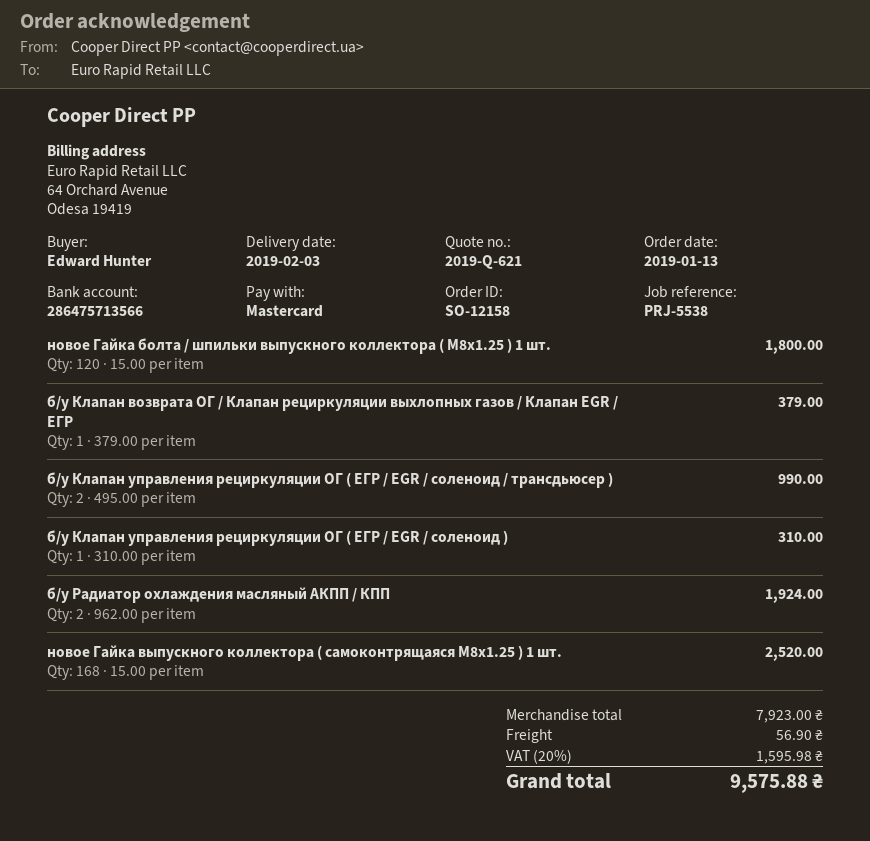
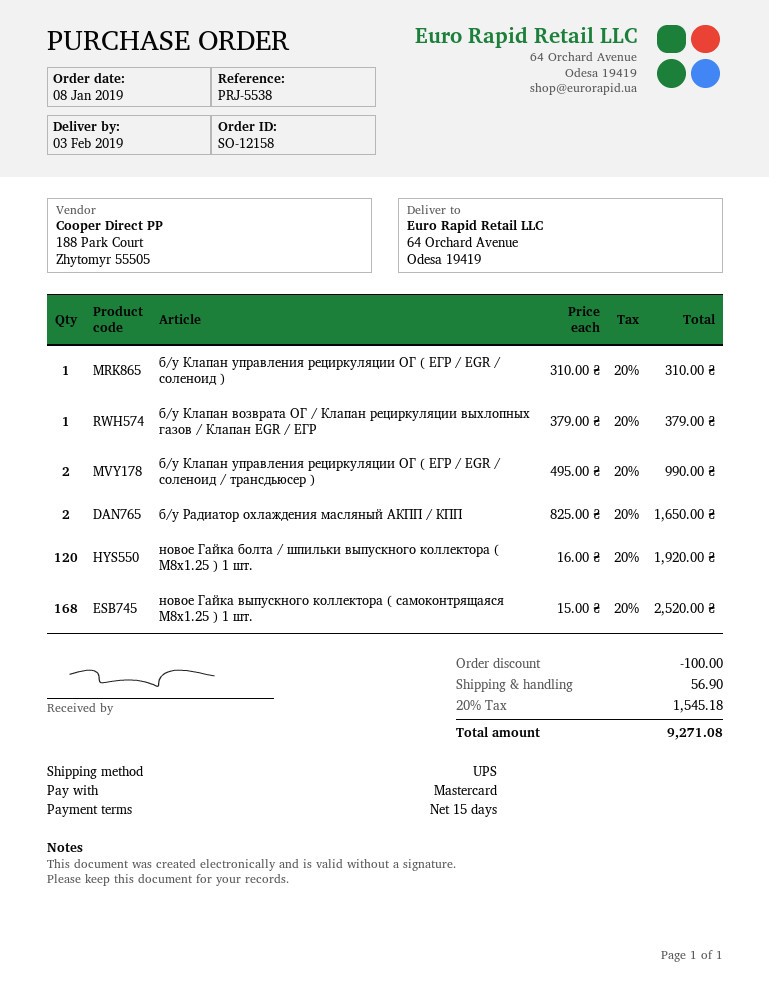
order date: 2019-01-13 -> 2019-01-08
новое Гайка болта / шпильки выпускного коллектора ( M8x1.25 ) 1 шт.: 120 x 15.00 = 1800.00 -> 120 x 16.00 = 1920.00
б/у Радиатор охлаждения масляный АКПП / КПП: 2 x 962.00 = 1924.00 -> 2 x 825.00 = 1650.00
discount: none -> 100.00
tax: 20% = 1595.98 -> 20% = 1545.18
total: 9575.88 -> 9271.08

